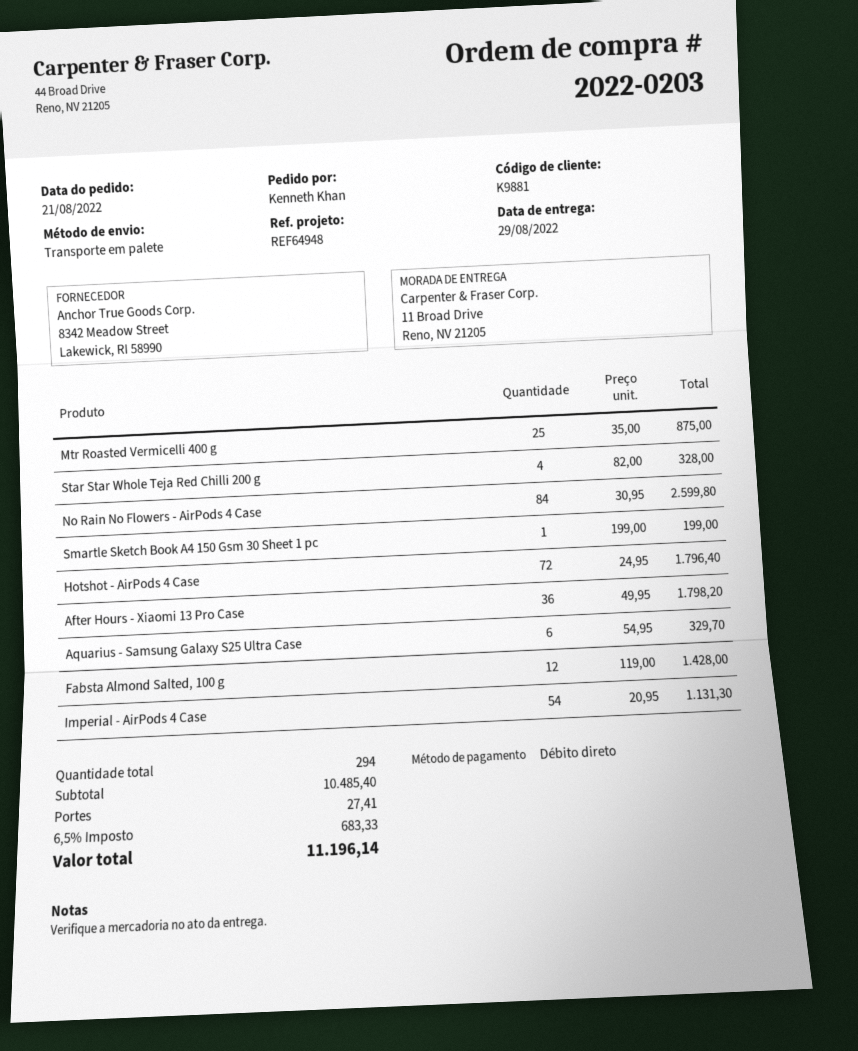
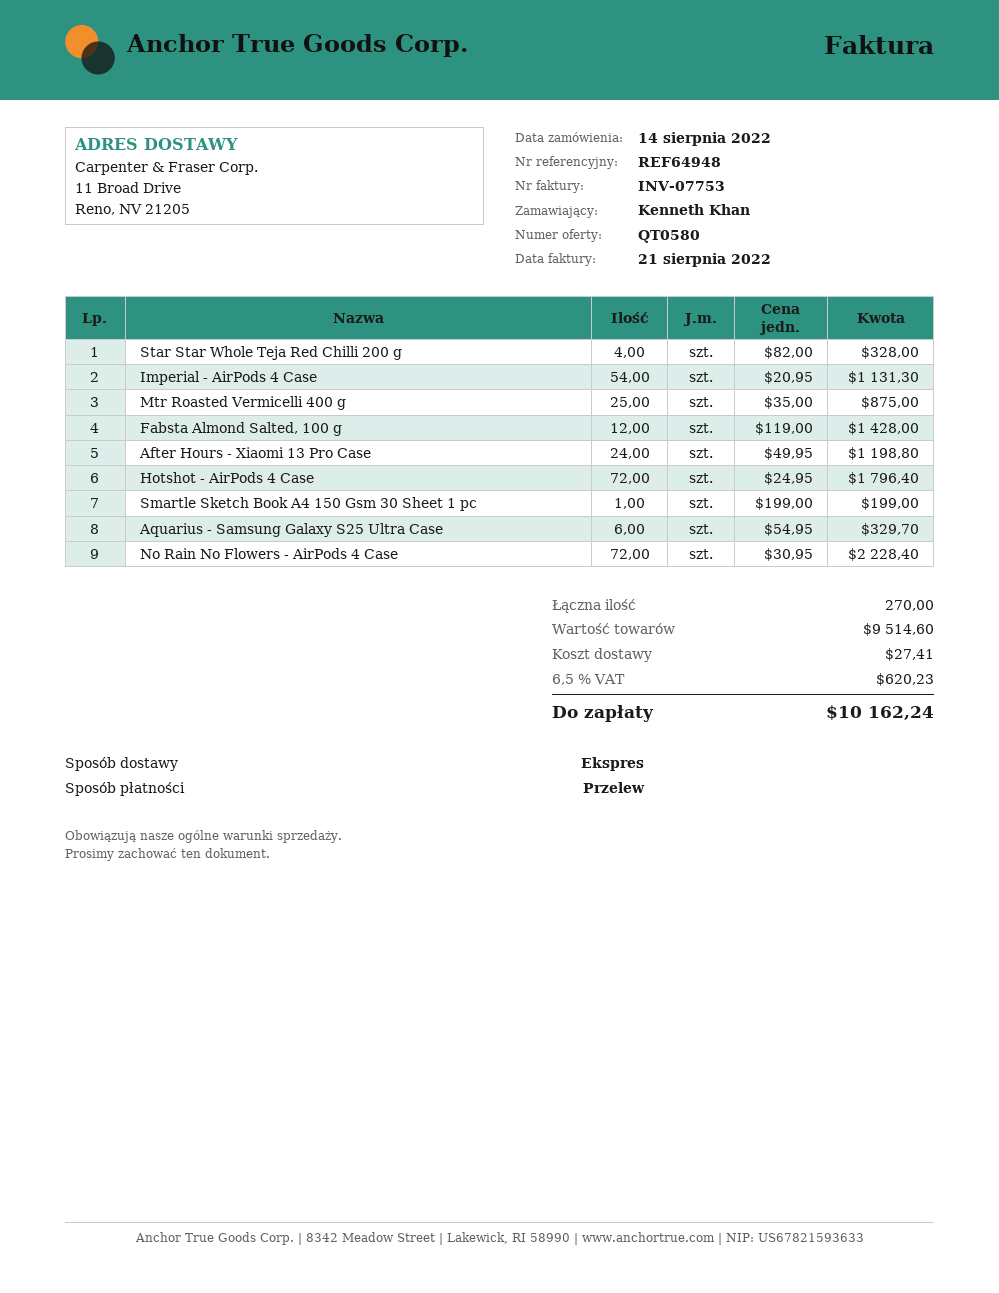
order date: 2022-08-21 -> 2022-08-14
payment method: direct debit -> bank transfer
shipping method: pallet freight -> express
No Rain No Flowers - AirPods 4 Case: 84 x 30.95 = 2599.80 -> 72 x 30.95 = 2228.40
After Hours - Xiaomi 13 Pro Case: 36 x 49.95 = 1798.20 -> 24 x 49.95 = 1198.80
total quantity: 294 -> 270
subtotal: 10485.40 -> 9514.60
tax: 6.5% = 683.33 -> 6.5% = 620.23
total: 11196.14 -> 10162.24

